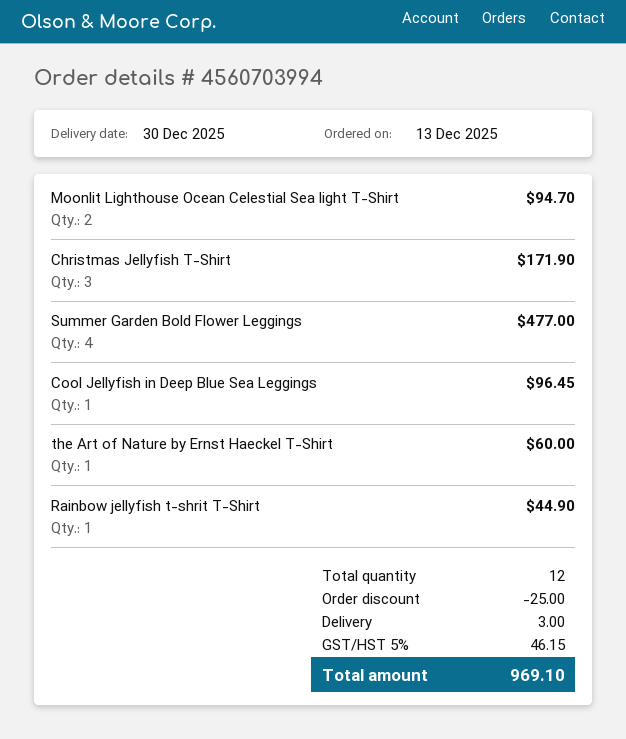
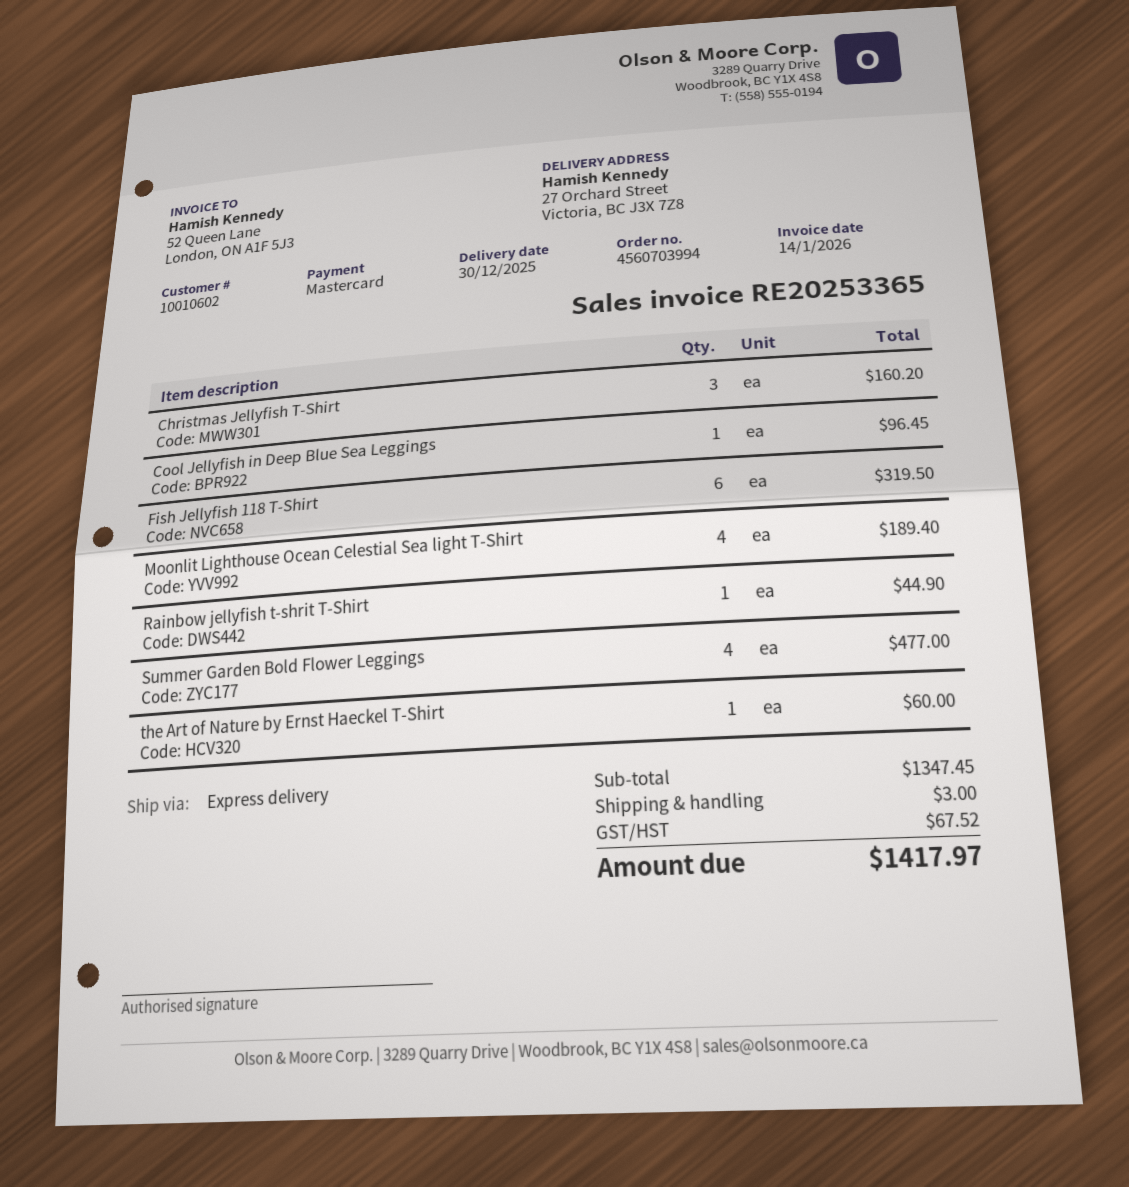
Moonlit Lighthouse Ocean Celestial Sea light T-Shirt: 2 for 94.70 -> 4 for 189.40
Christmas Jellyfish T-Shirt: 3 for 171.90 -> 3 for 160.20
Fish Jellyfish 118 T-Shirt: none -> 6 for 319.50
discount: 25.00 -> none
tax: 46.15 -> 67.52
total: 969.10 -> 1417.97

